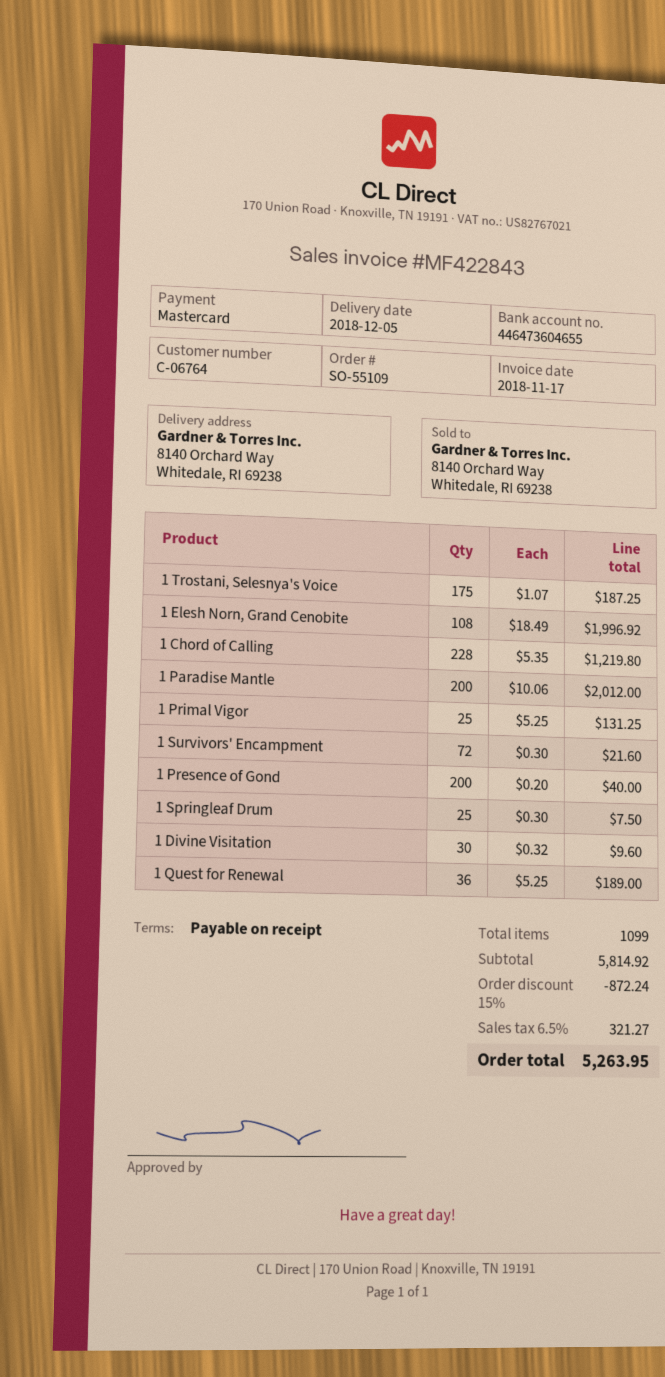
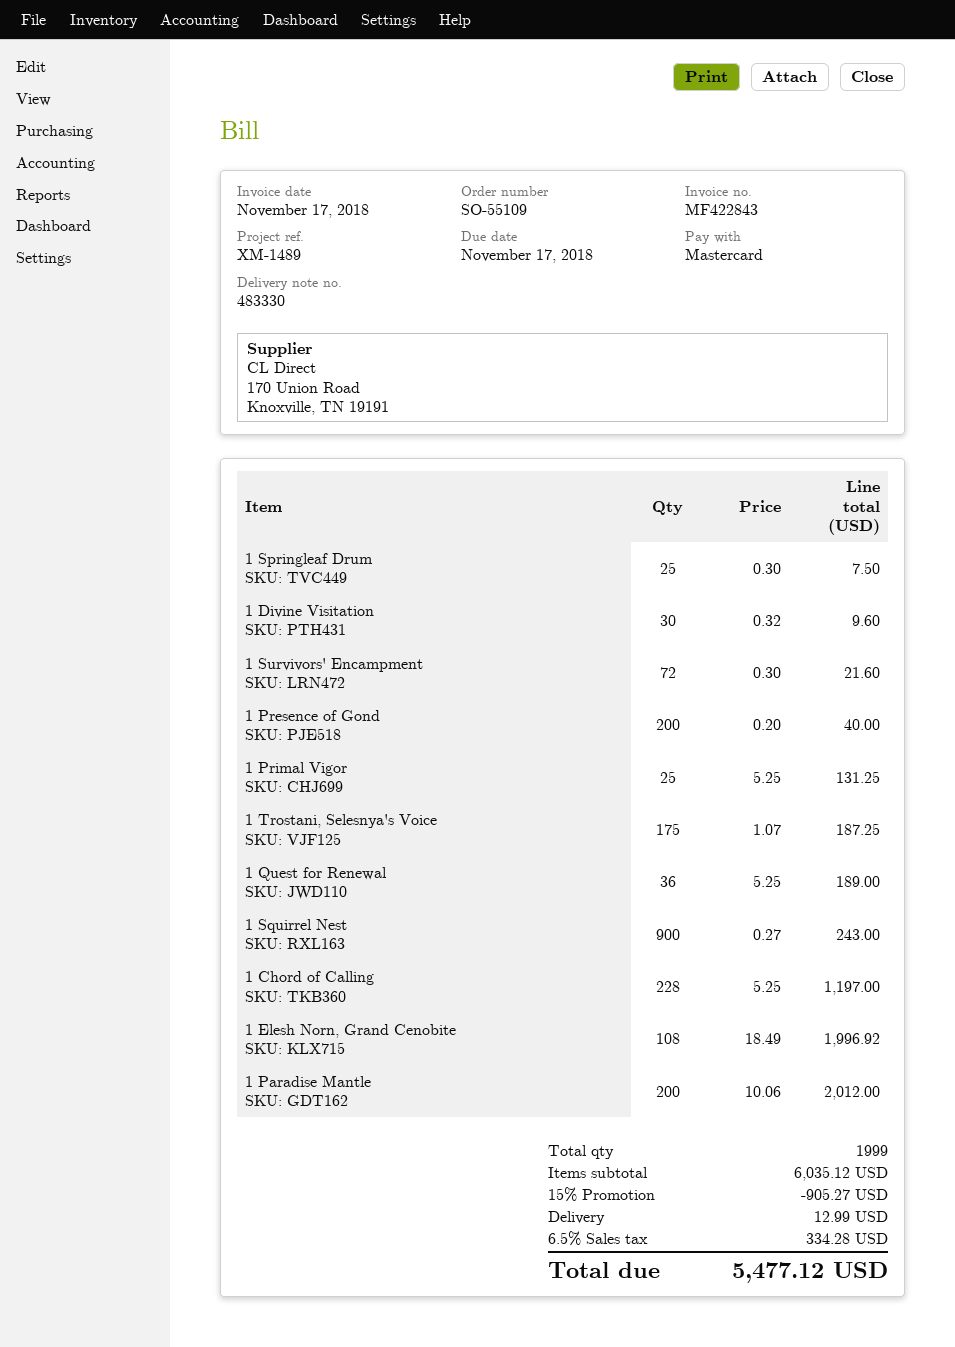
1 Chord of Calling: 228 x 5.35 = 1219.80 -> 228 x 5.25 = 1197.00
1 Squirrel Nest: none -> 900 x 0.27 = 243.00
total quantity: 1099 -> 1999
subtotal: 5814.92 -> 6035.12
discount: 15% = 872.24 -> 15% = 905.27
shipping: none -> 12.99
tax: 6.5% = 321.27 -> 6.5% = 334.28
total: 5263.95 -> 5477.12

